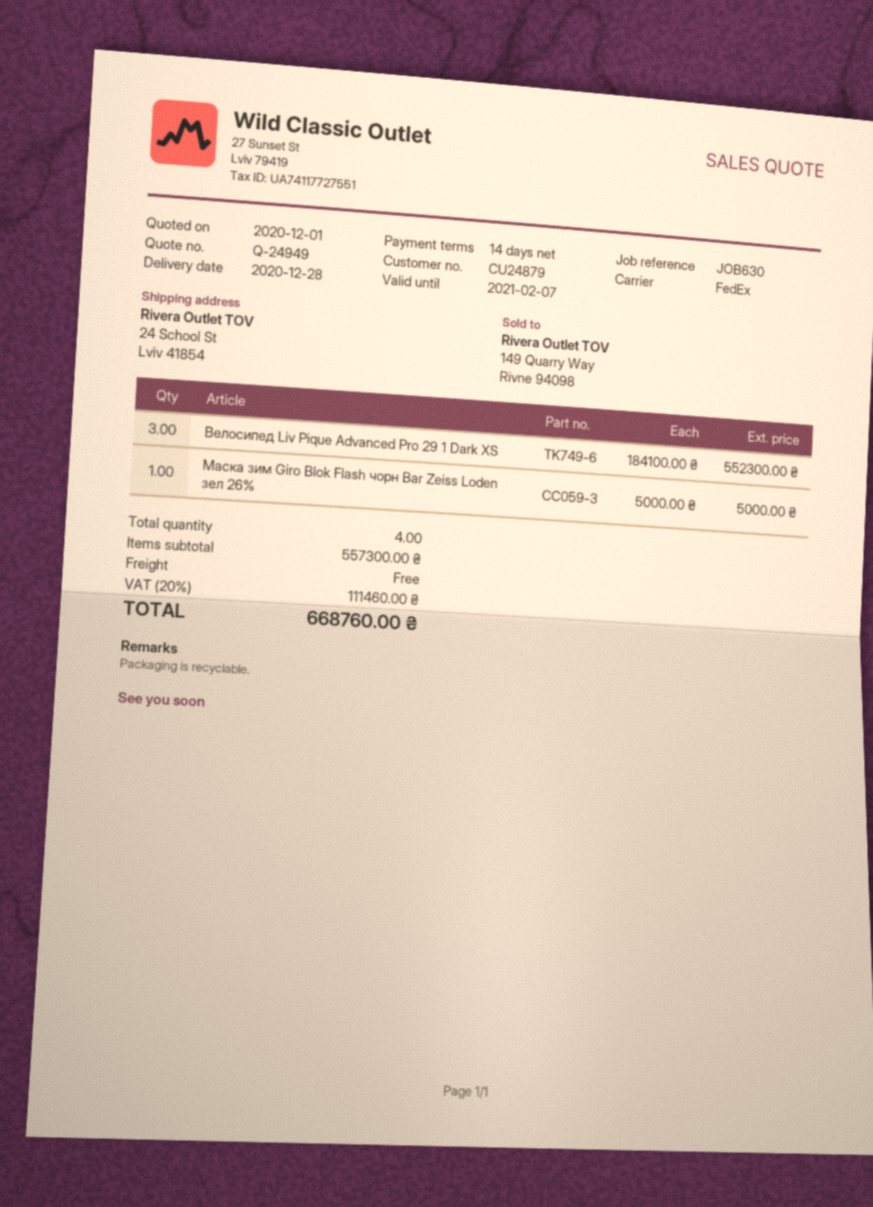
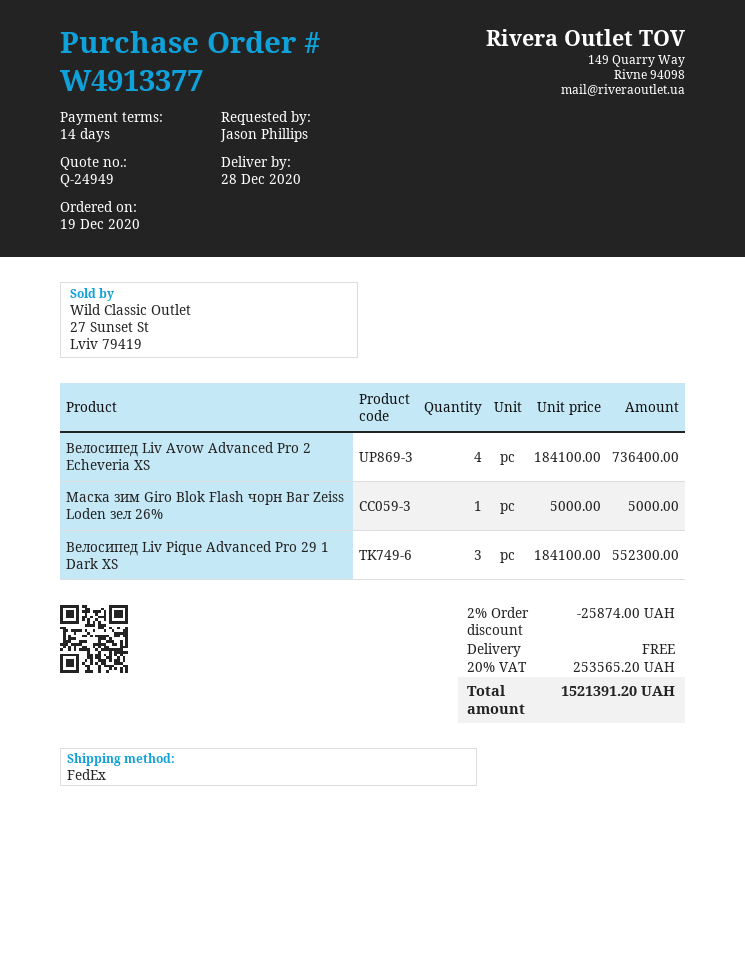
Велосипед Liv Avow Advanced Pro 2 Echeveria XS: none -> 4 x 184100.00 = 736400.00
discount: none -> 2% = 25874.00
tax: 20% = 111460.00 -> 20% = 253565.20
total: 668760.00 -> 1521391.20

